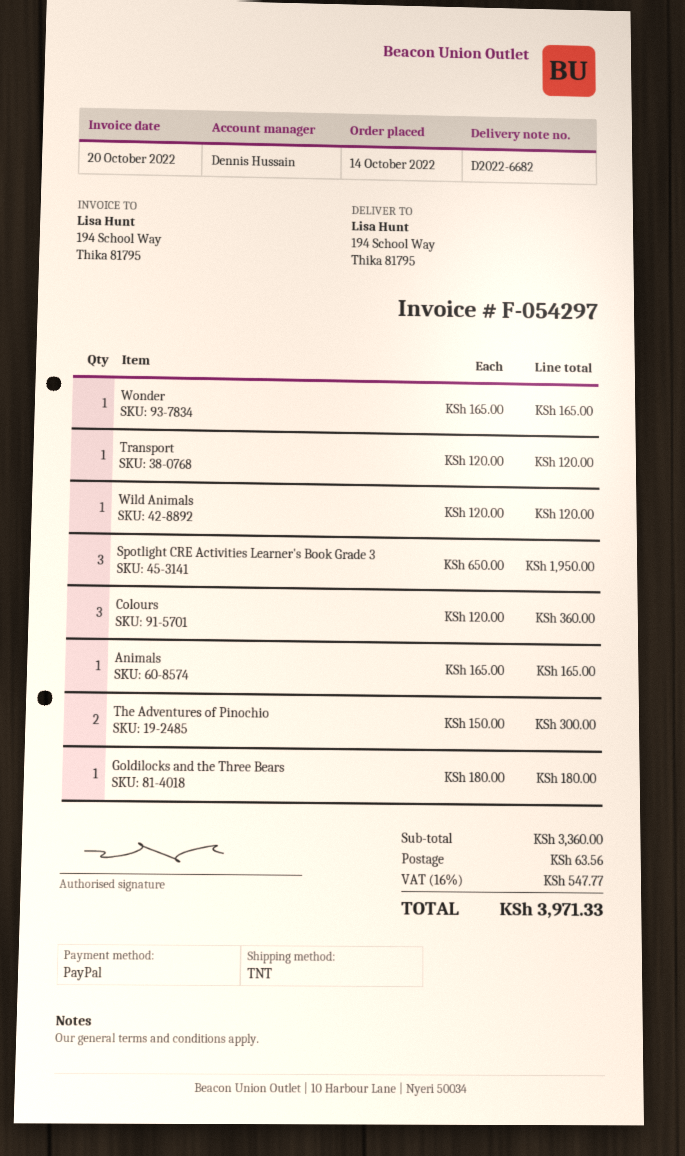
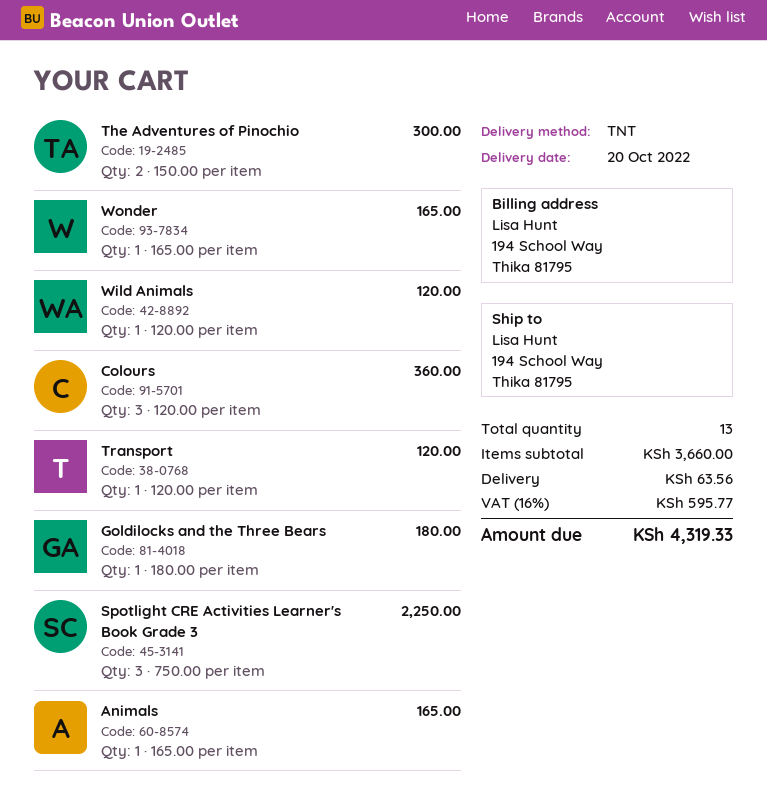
Spotlight CRE Activities Learner's Book Grade 3: 3 x 650.00 = 1950.00 -> 3 x 750.00 = 2250.00
subtotal: 3360.00 -> 3660.00
tax: 16% = 547.77 -> 16% = 595.77
total: 3971.33 -> 4319.33

